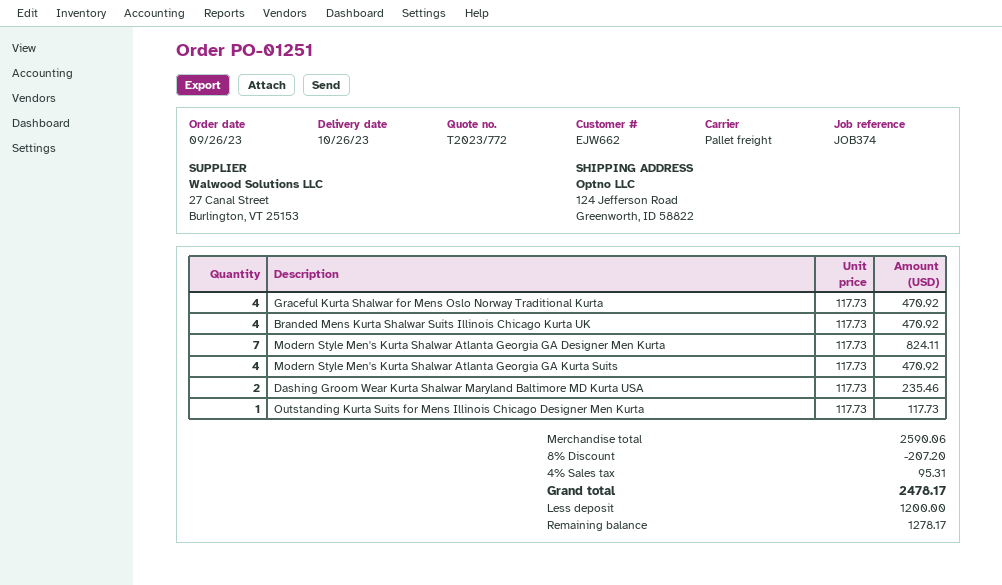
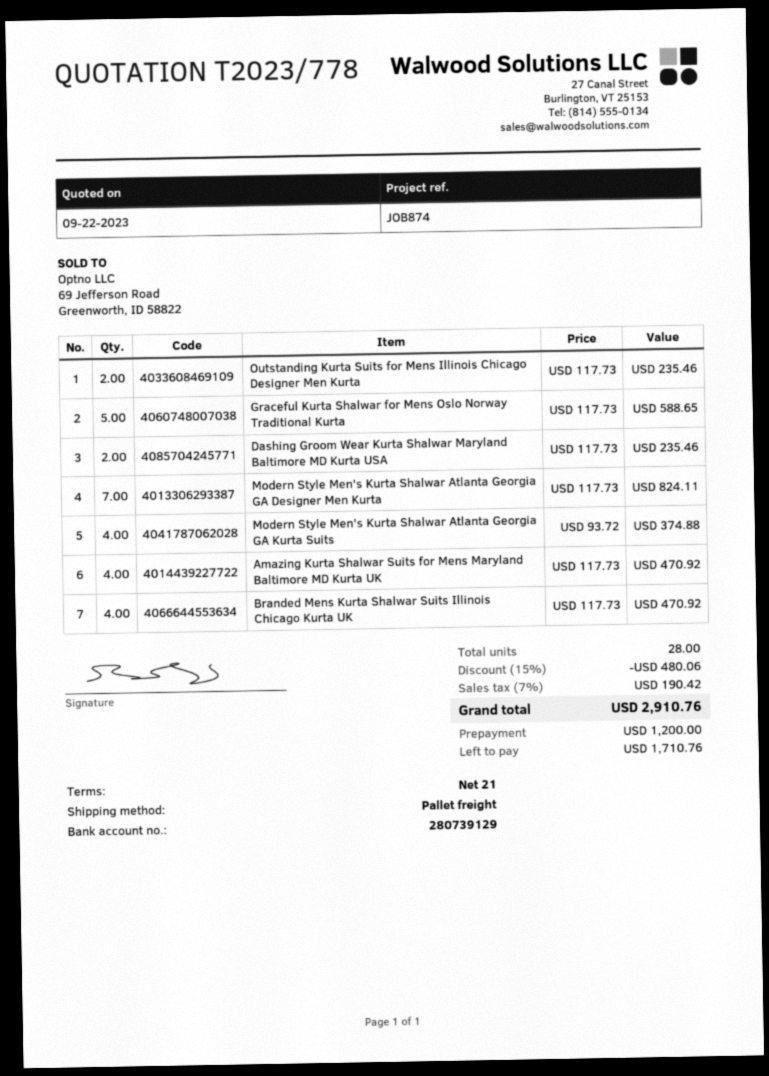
quote number: T2023/772 -> T2023/778
reference: JOB374 -> JOB874
Graceful Kurta Shalwar for Mens Oslo Norway Traditional Kurta: 4 x 117.73 = 470.92 -> 5 x 117.73 = 588.65
Modern Style Men's Kurta Shalwar Atlanta Georgia GA Kurta Suits: 4 x 117.73 = 470.92 -> 4 x 93.72 = 374.88
Outstanding Kurta Suits for Mens Illinois Chicago Designer Men Kurta: 1 x 117.73 = 117.73 -> 2 x 117.73 = 235.46
Amazing Kurta Shalwar Suits for Mens Maryland Baltimore MD Kurta UK: none -> 4 x 117.73 = 470.92
discount: 8% = 207.20 -> 15% = 480.06
tax: 4% = 95.31 -> 7% = 190.42
total: 2478.17 -> 2910.76
balance: 1278.17 -> 1710.76

